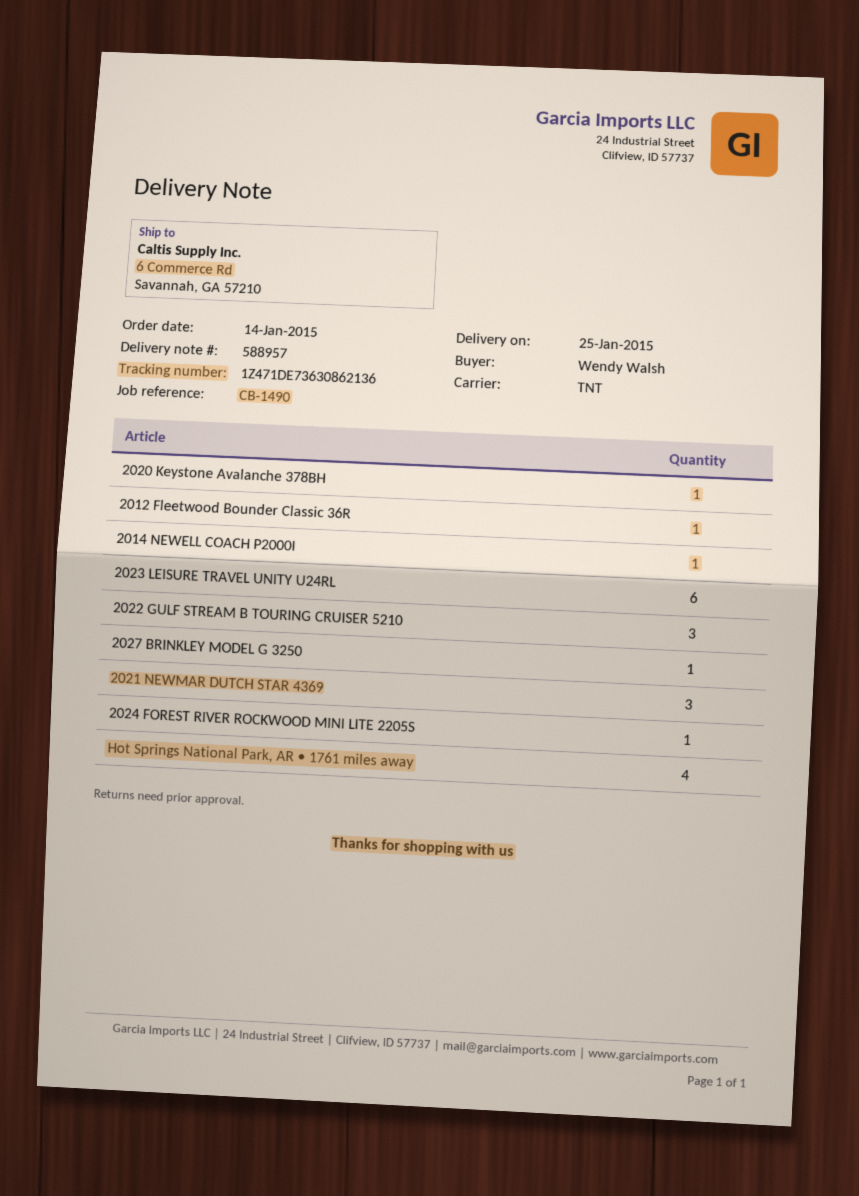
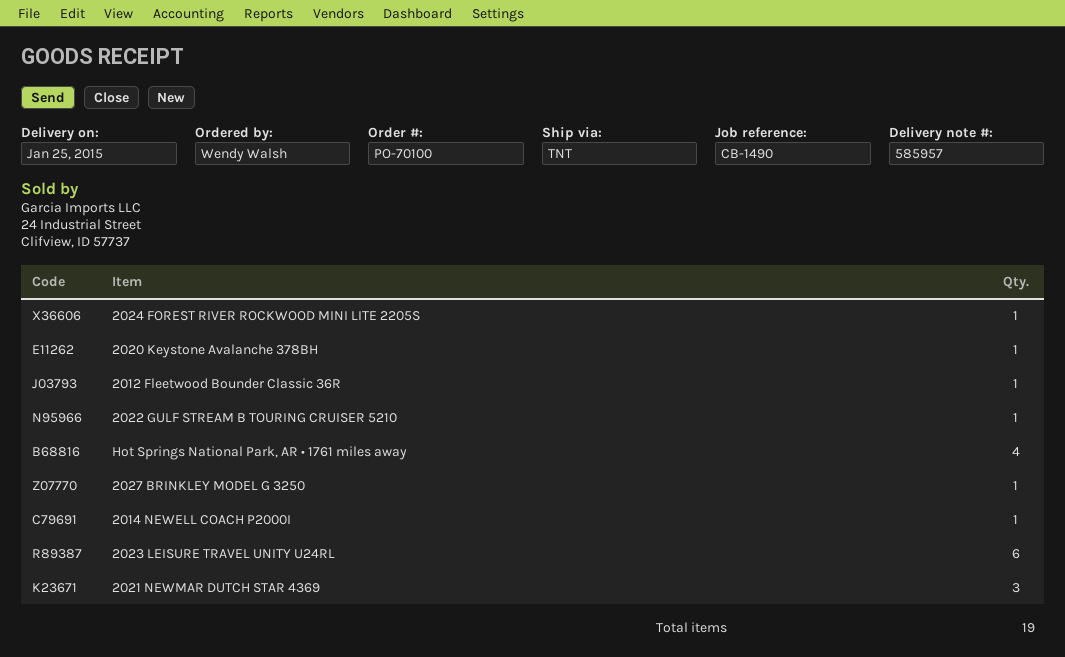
delivery note number: 588957 -> 585957
2022 GULF STREAM B TOURING CRUISER 5210: 3 -> 1

